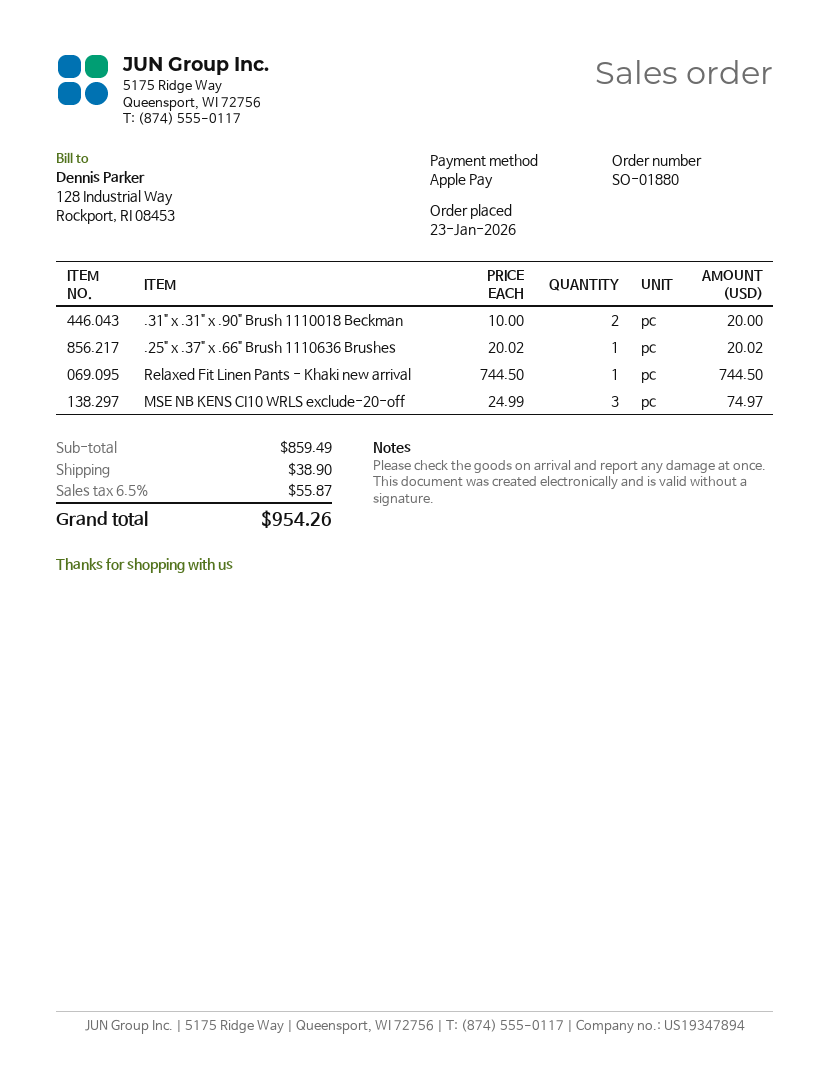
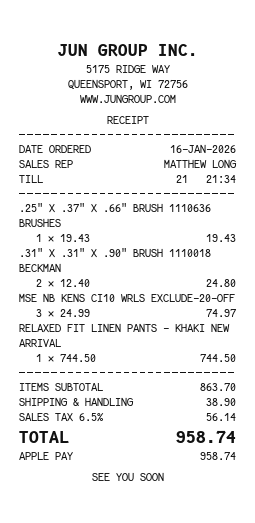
order date: 2026-01-23 -> 2026-01-16
.31" x .31" x .90" Brush 1110018 Beckman: 2 x 10.00 = 20.00 -> 2 x 12.40 = 24.80
.25" x .37" x .66" Brush 1110636 Brushes: 1 x 20.02 = 20.02 -> 1 x 19.43 = 19.43
subtotal: 859.49 -> 863.70
tax: 6.5% = 55.87 -> 6.5% = 56.14
total: 954.26 -> 958.74

